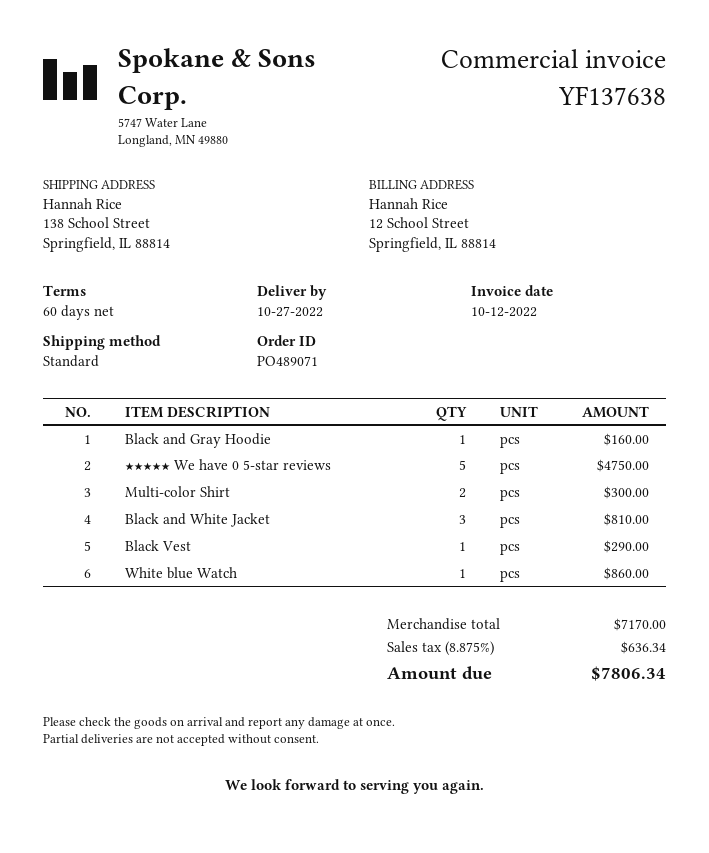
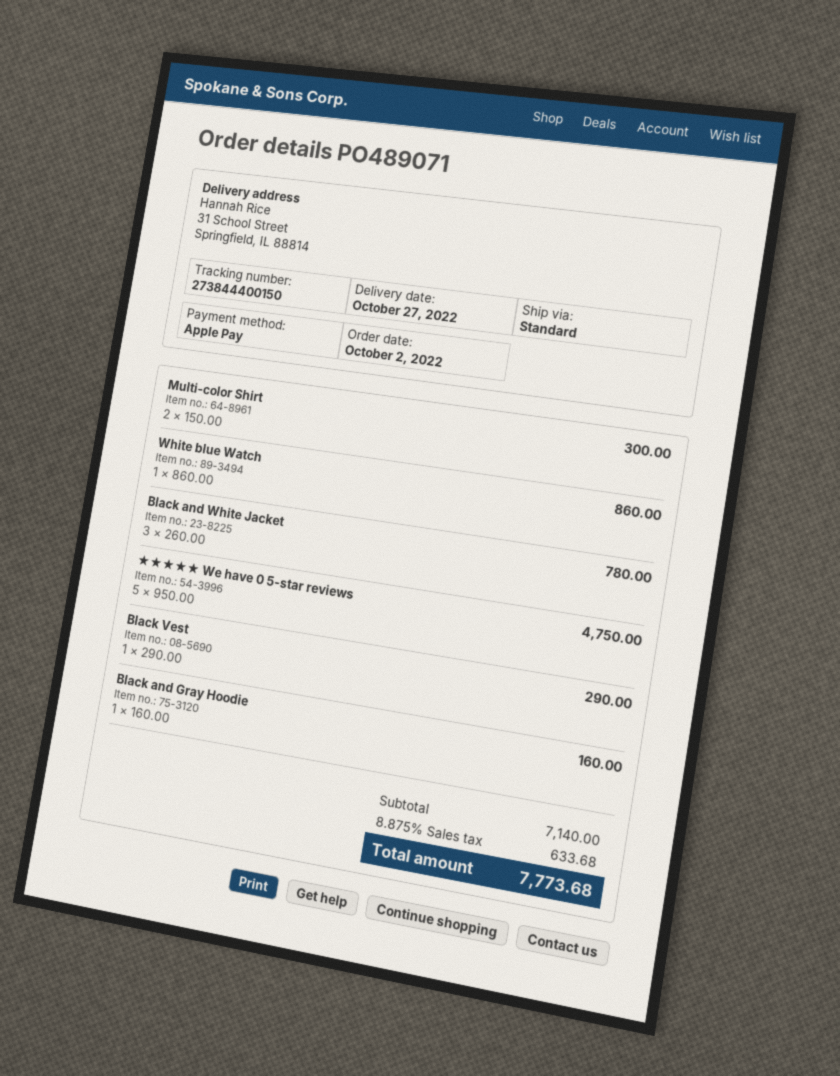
ship to: 138 School Street, Springfield, IL 88814 -> 31 School Street, Springfield, IL 88814
Black and White Jacket: 3 for 810.00 -> 3 for 780.00
subtotal: 7170.00 -> 7140.00
tax: 8.875% = 636.34 -> 8.875% = 633.68
total: 7806.34 -> 7773.68

